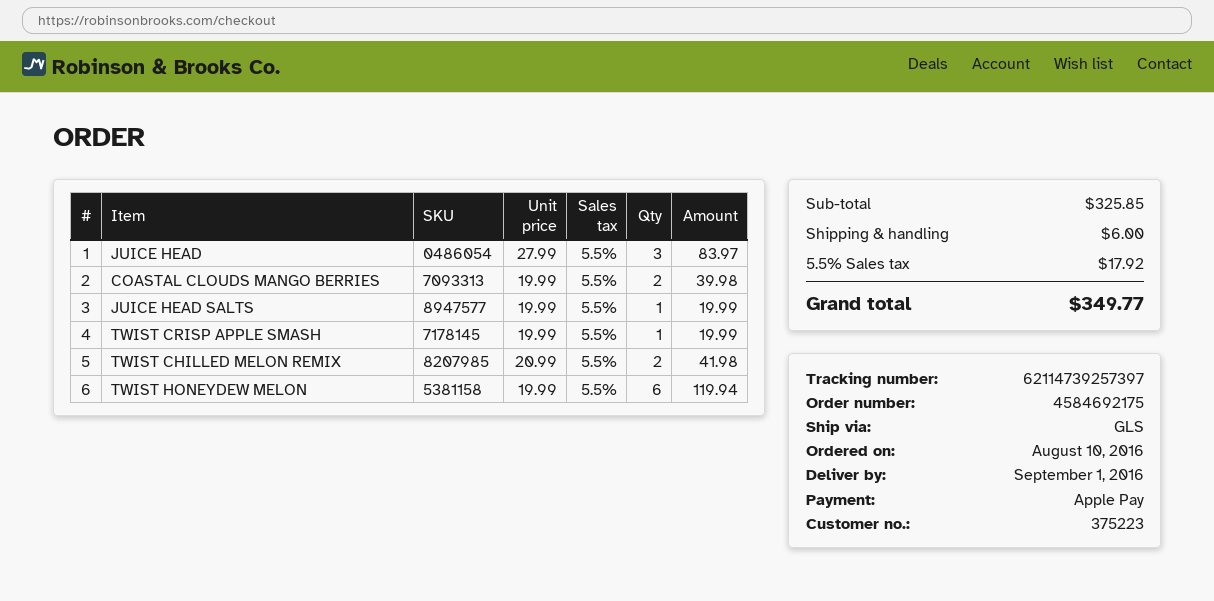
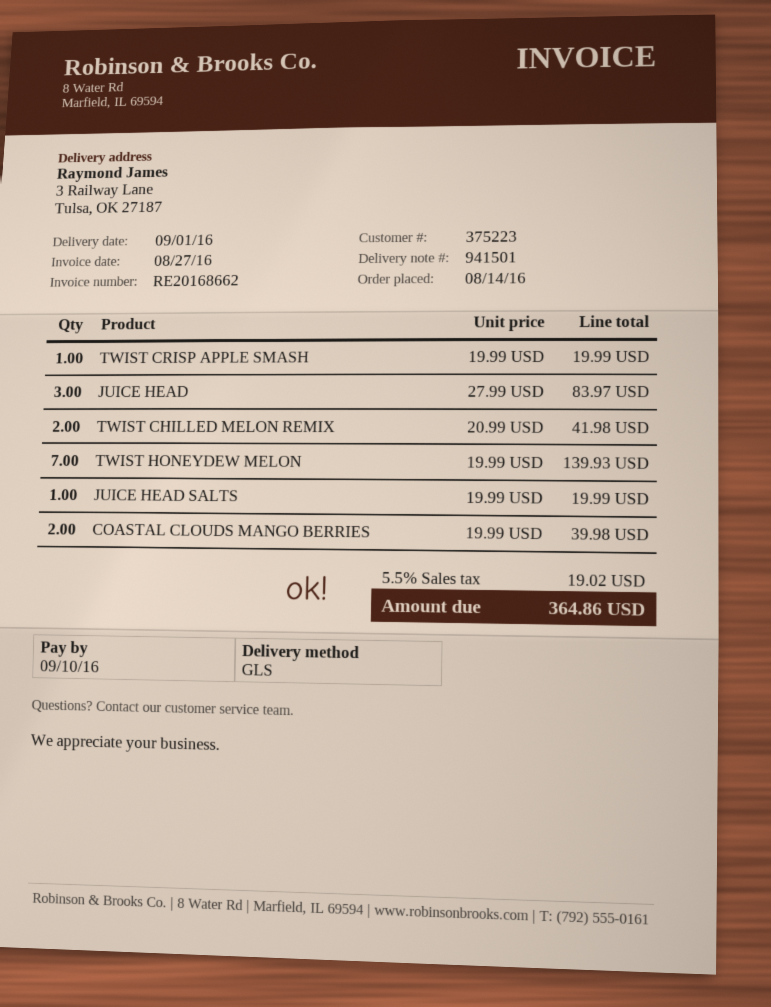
order date: 2016-08-10 -> 2016-08-14
TWIST HONEYDEW MELON: 6 x 19.99 = 119.94 -> 7 x 19.99 = 139.93
shipping: 6.00 -> none
tax: 5.5% = 17.92 -> 5.5% = 19.02
total: 349.77 -> 364.86

